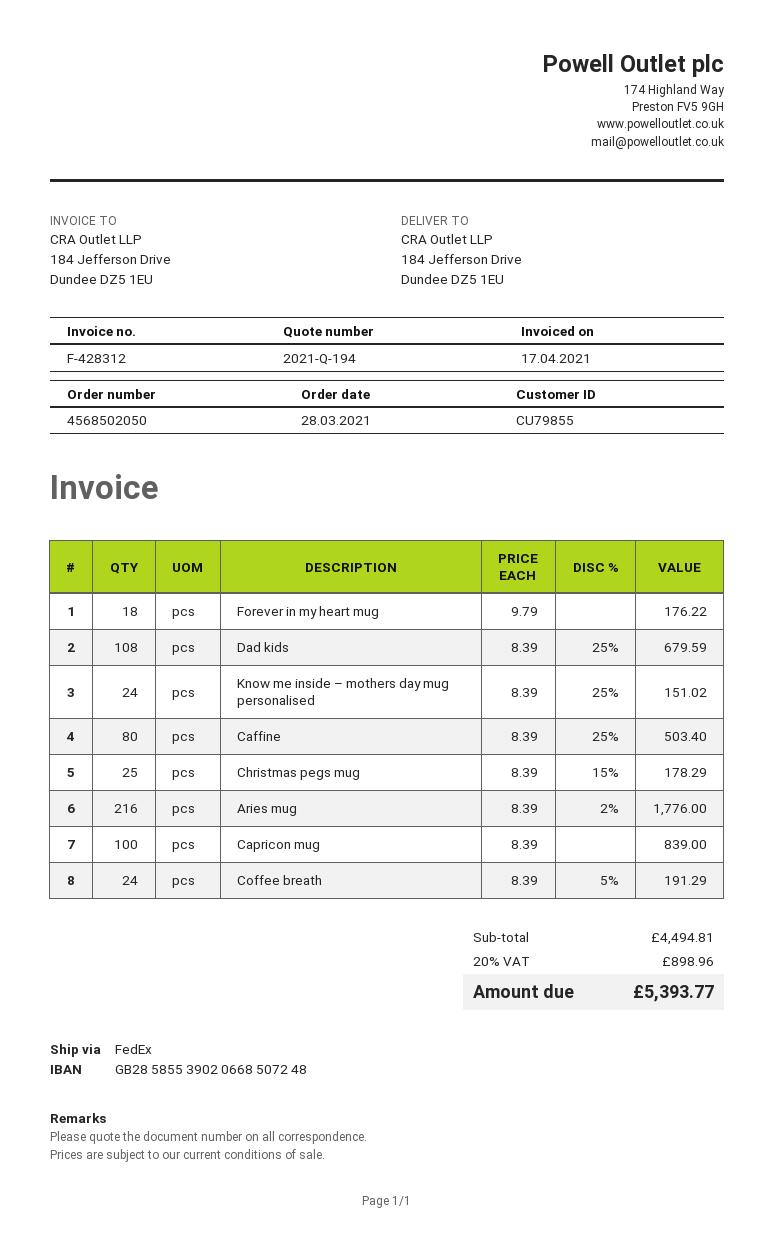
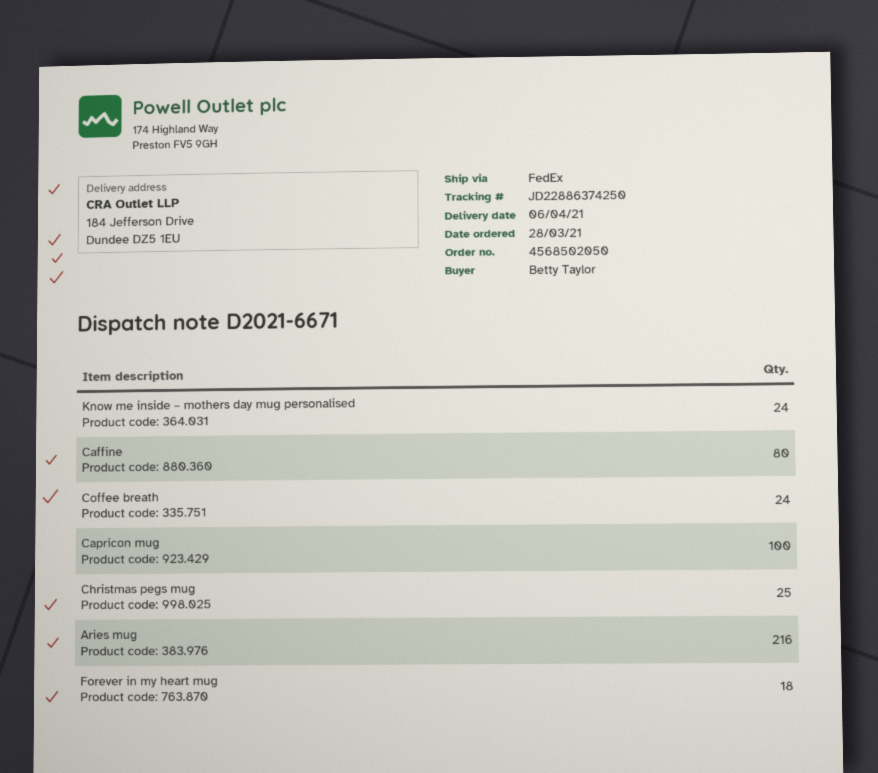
Dad kids: 108 -> none

